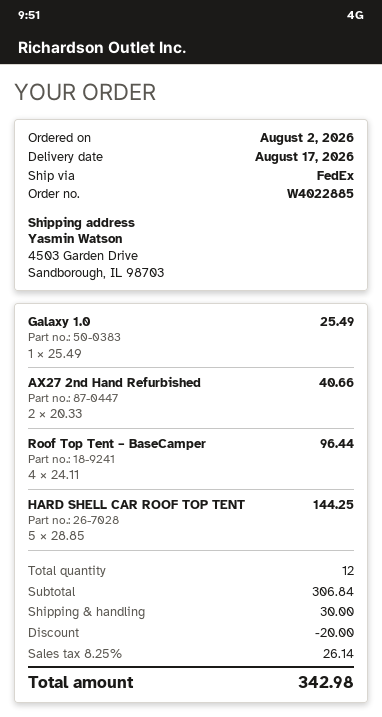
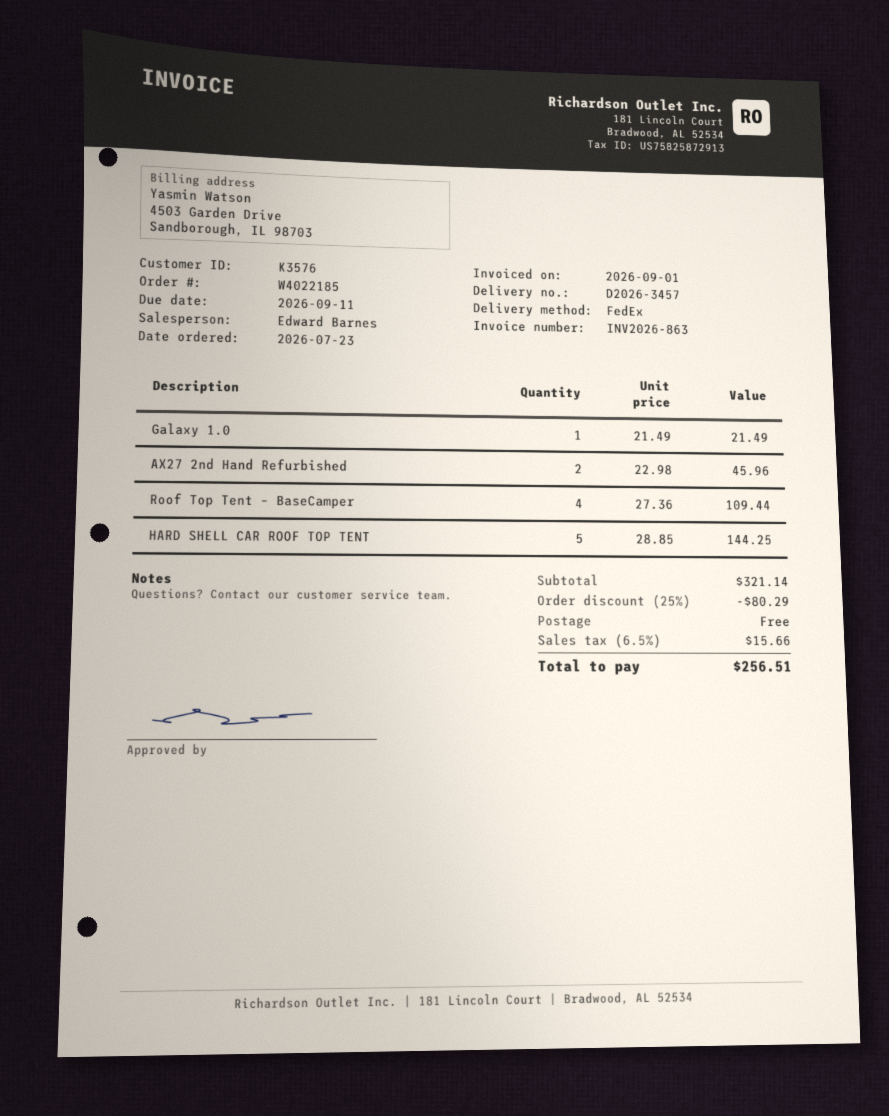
order number: W4022885 -> W4022185
order date: 2026-08-02 -> 2026-07-23
Galaxy 1.0: 1 x 25.49 = 25.49 -> 1 x 21.49 = 21.49
AX27 2nd Hand Refurbished: 2 x 20.33 = 40.66 -> 2 x 22.98 = 45.96
Roof Top Tent – BaseCamper: 4 x 24.11 = 96.44 -> 4 x 27.36 = 109.44
subtotal: 306.84 -> 321.14
discount: 20.00 -> 80.29
shipping: 30.00 -> 0.00
tax: 8.25% = 26.14 -> 6.5% = 15.66
total: 342.98 -> 256.51

